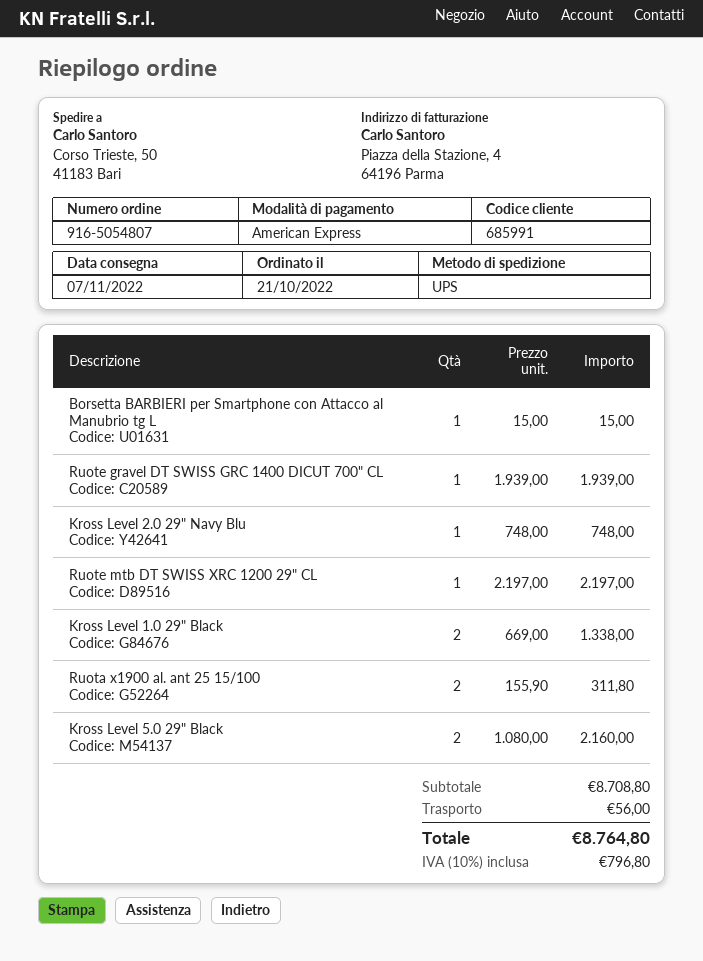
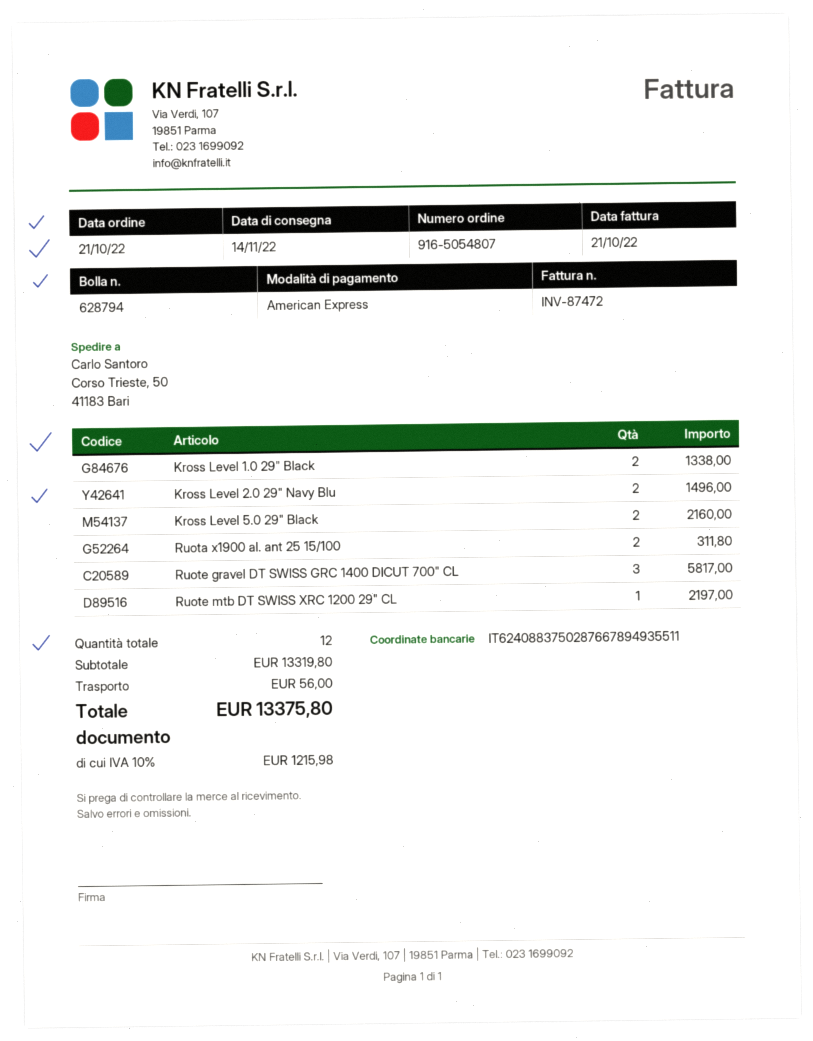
delivery date: 2022-11-07 -> 2022-11-14
Borsetta BARBIERI per Smartphone con Attacco al Manubrio tg L: 1 for 15.00 -> none
Ruote gravel DT SWISS GRC 1400 DICUT 700" CL: 1 for 1939.00 -> 3 for 5817.00
Kross Level 2.0 29" Navy Blu: 1 for 748.00 -> 2 for 1496.00
subtotal: 8708.80 -> 13319.80
tax: 10% = 796.80 -> 10% = 1215.98
total: 8764.80 -> 13375.80

